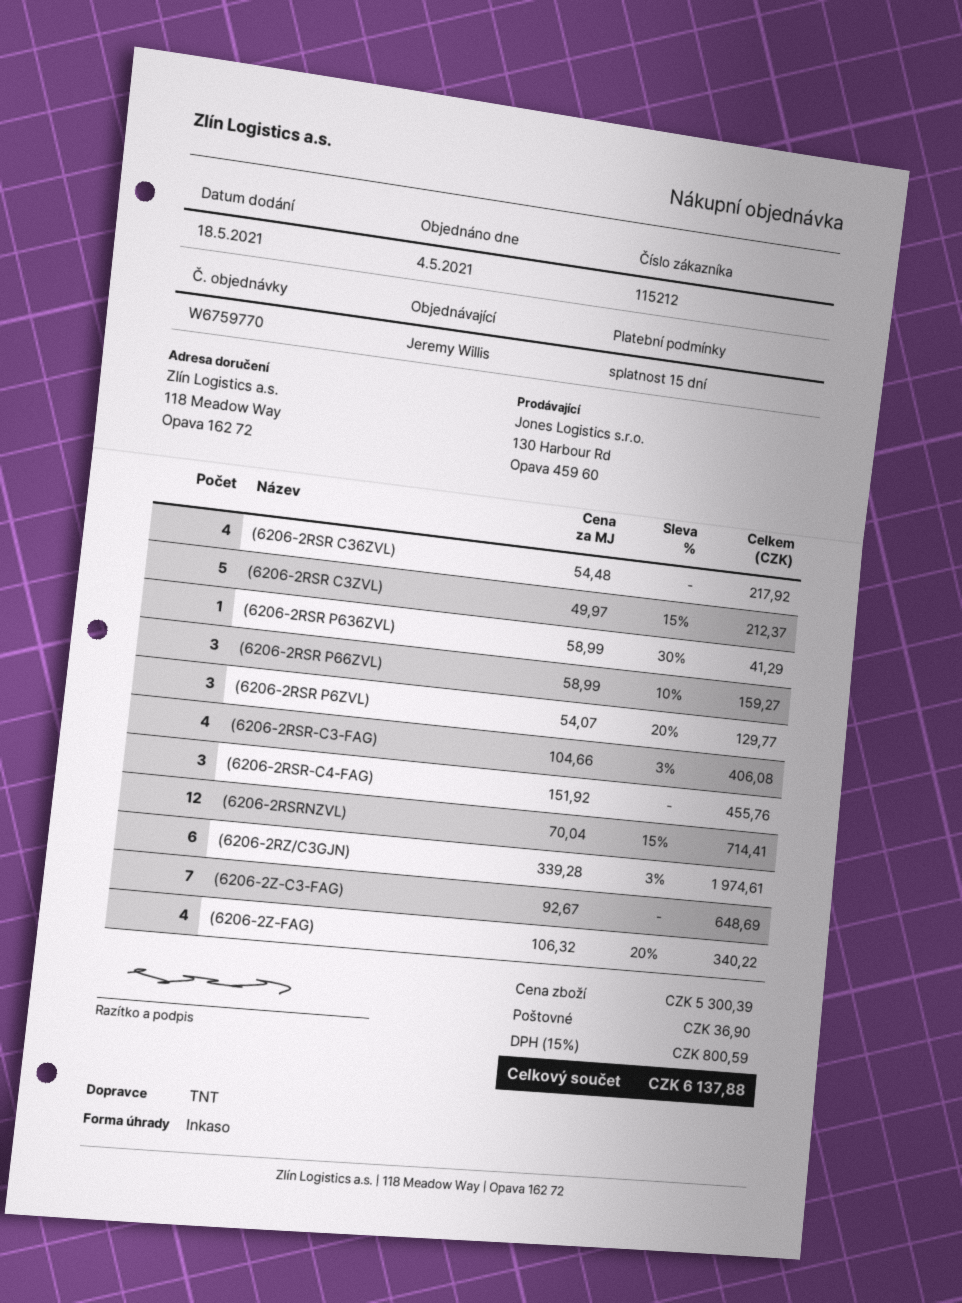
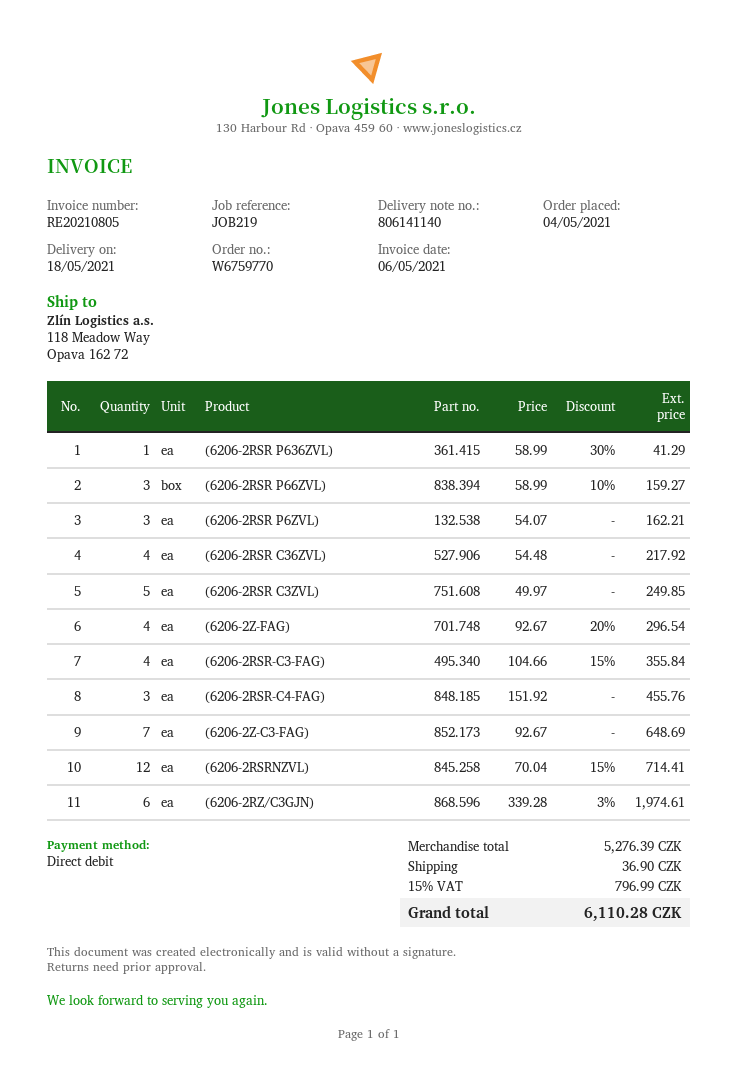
(6206-2RSR C3ZVL): 5 x 49.97 - 15% = 212.37 -> 5 x 49.97 = 249.85
(6206-2RSR P6ZVL): 3 x 54.07 - 20% = 129.77 -> 3 x 54.07 = 162.21
(6206-2RSR-C3-FAG): 4 x 104.66 - 3% = 406.08 -> 4 x 104.66 - 15% = 355.84
(6206-2Z-FAG): 4 x 106.32 - 20% = 340.22 -> 4 x 92.67 - 20% = 296.54
subtotal: 5300.39 -> 5276.39
tax: 15% = 800.59 -> 15% = 796.99
total: 6137.88 -> 6110.28

